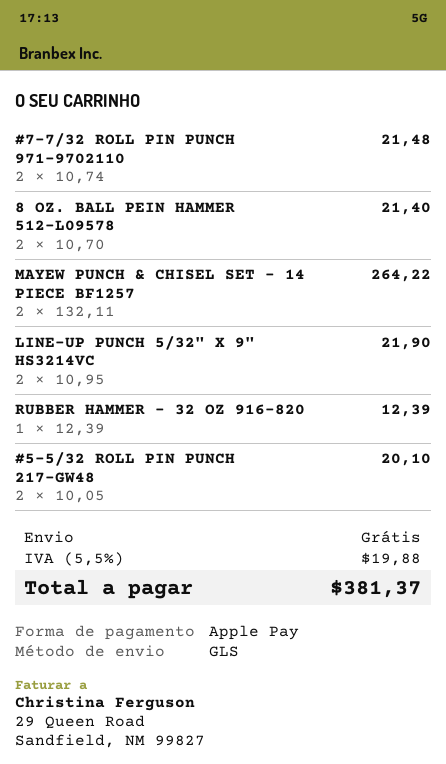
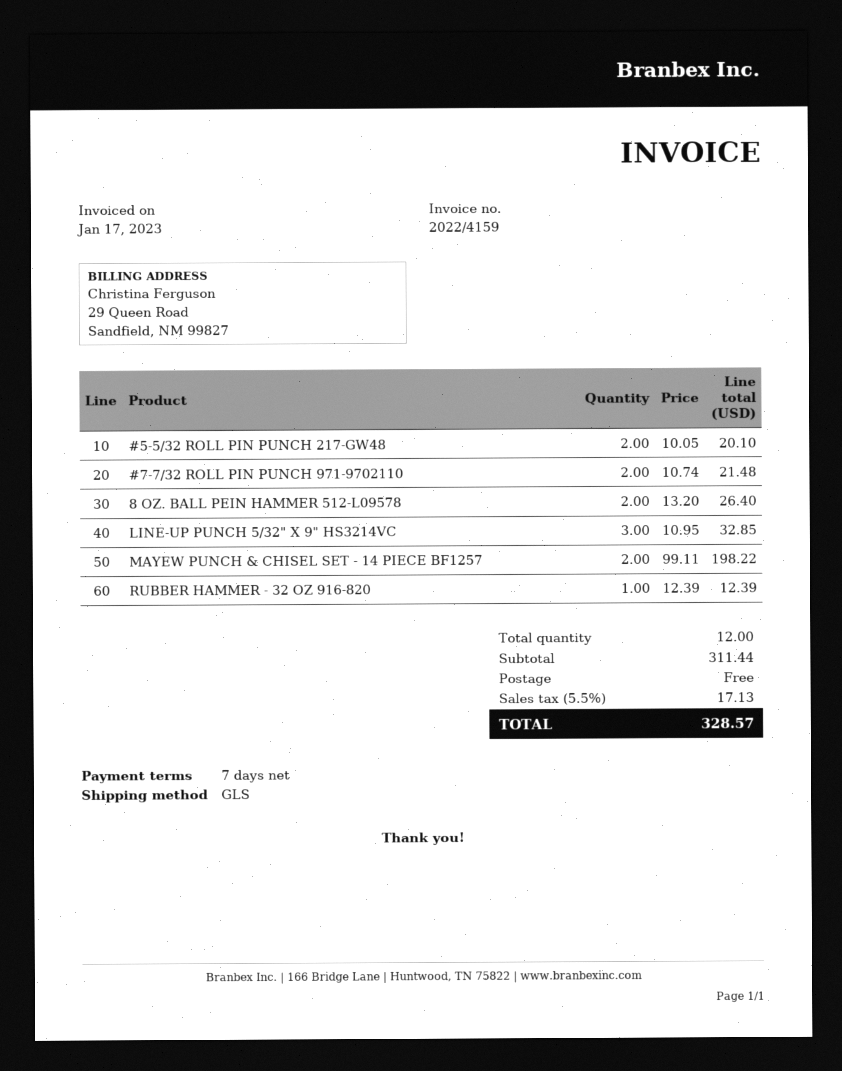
8 OZ. BALL PEIN HAMMER 512-L09578: 2 x 10.70 = 21.40 -> 2 x 13.20 = 26.40
MAYEW PUNCH & CHISEL SET - 14 PIECE BF1257: 2 x 132.11 = 264.22 -> 2 x 99.11 = 198.22
LINE-UP PUNCH 5/32" X 9" HS3214VC: 2 x 10.95 = 21.90 -> 3 x 10.95 = 32.85
tax: 5.5% = 19.88 -> 5.5% = 17.13
total: 381.37 -> 328.57

